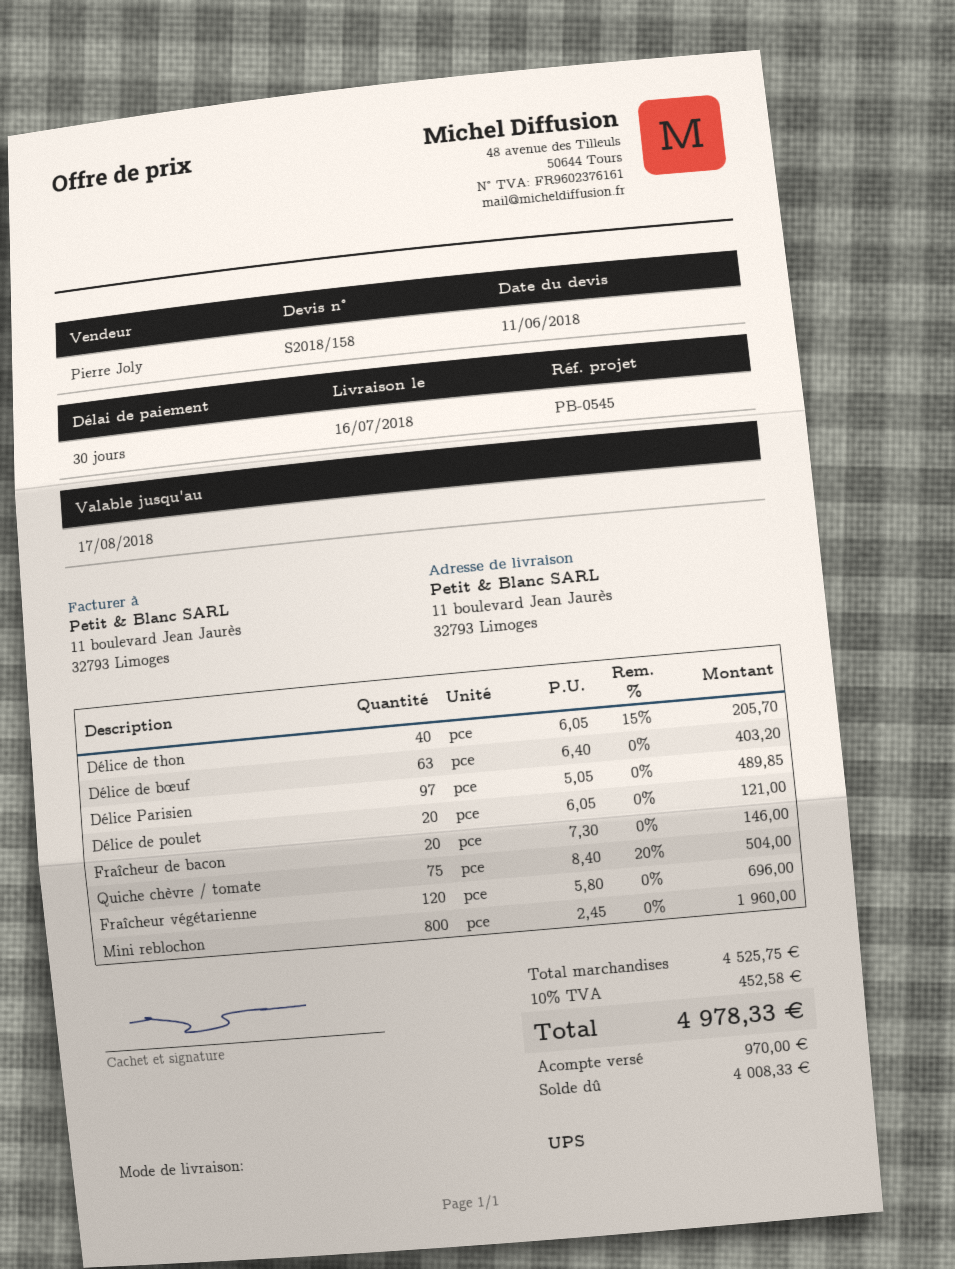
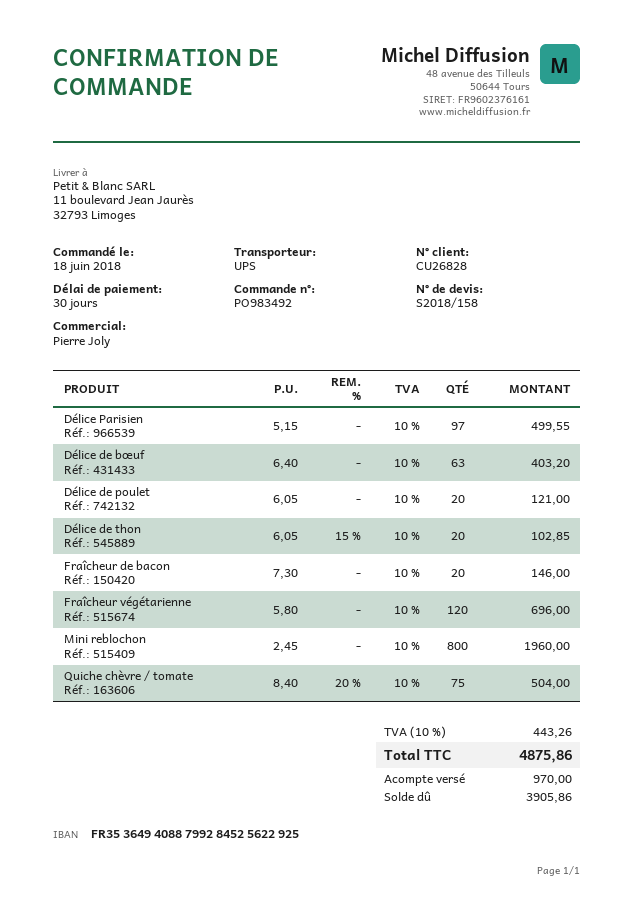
Délice de thon: 40 x 6.05 - 15% = 205.70 -> 20 x 6.05 - 15% = 102.85
Délice Parisien: 97 x 5.05 = 489.85 -> 97 x 5.15 = 499.55
tax: 10% = 452.58 -> 10% = 443.26
total: 4978.33 -> 4875.86
balance: 4008.33 -> 3905.86

